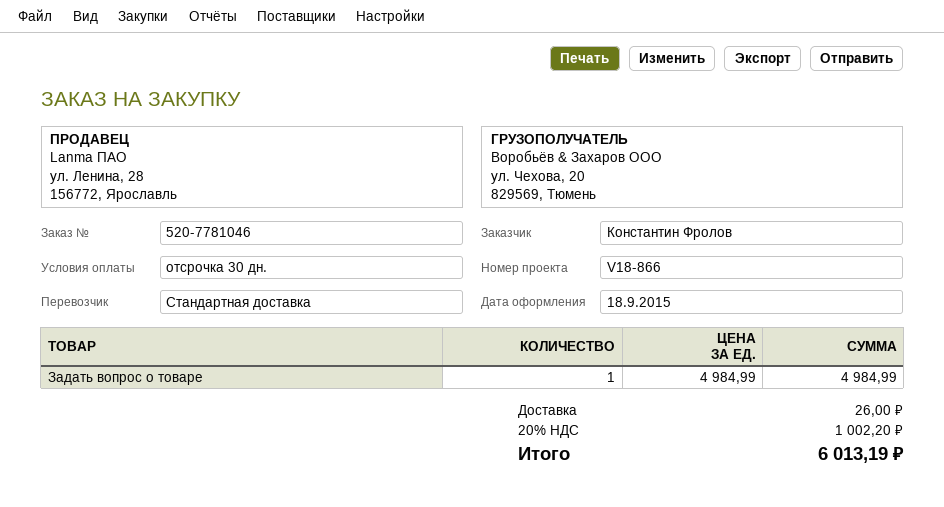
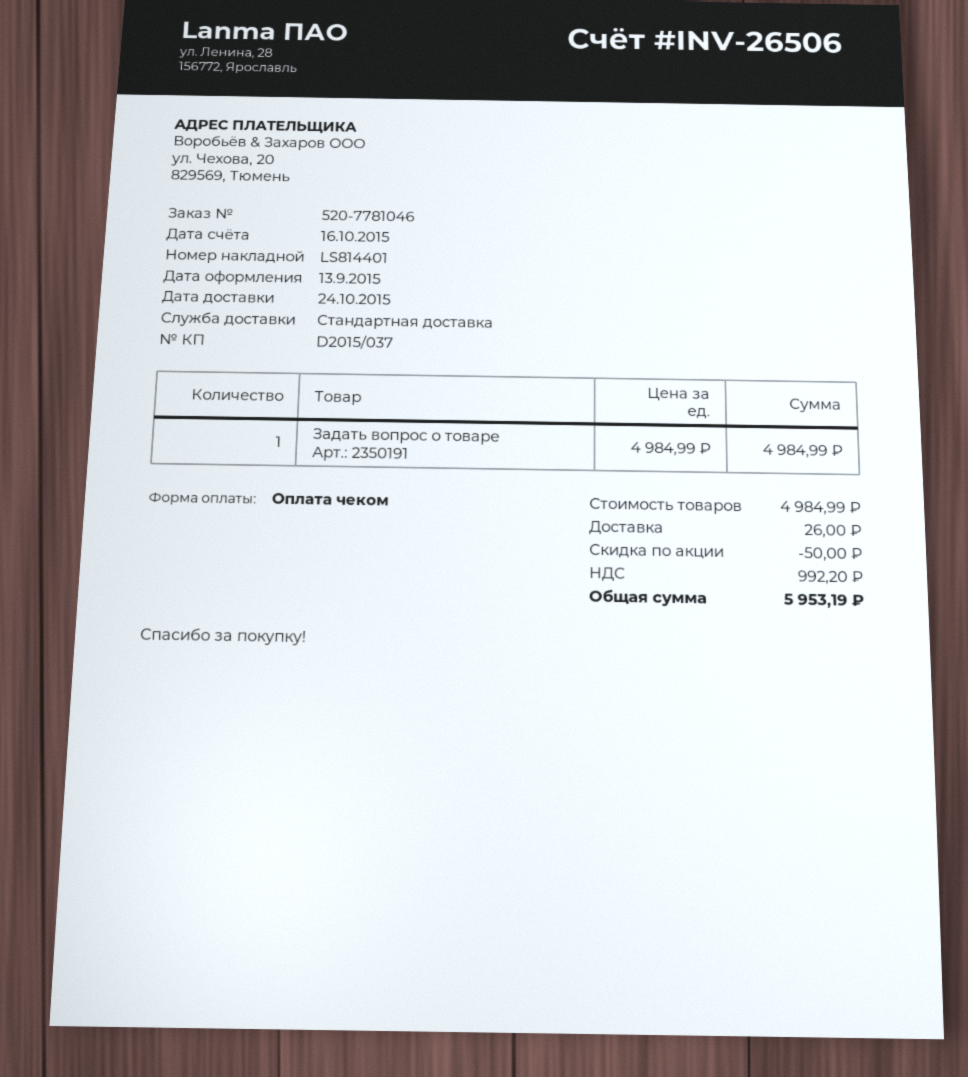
order date: 2015-09-18 -> 2015-09-13
discount: none -> 50.00
tax: 1002.20 -> 992.20
total: 6013.19 -> 5953.19

